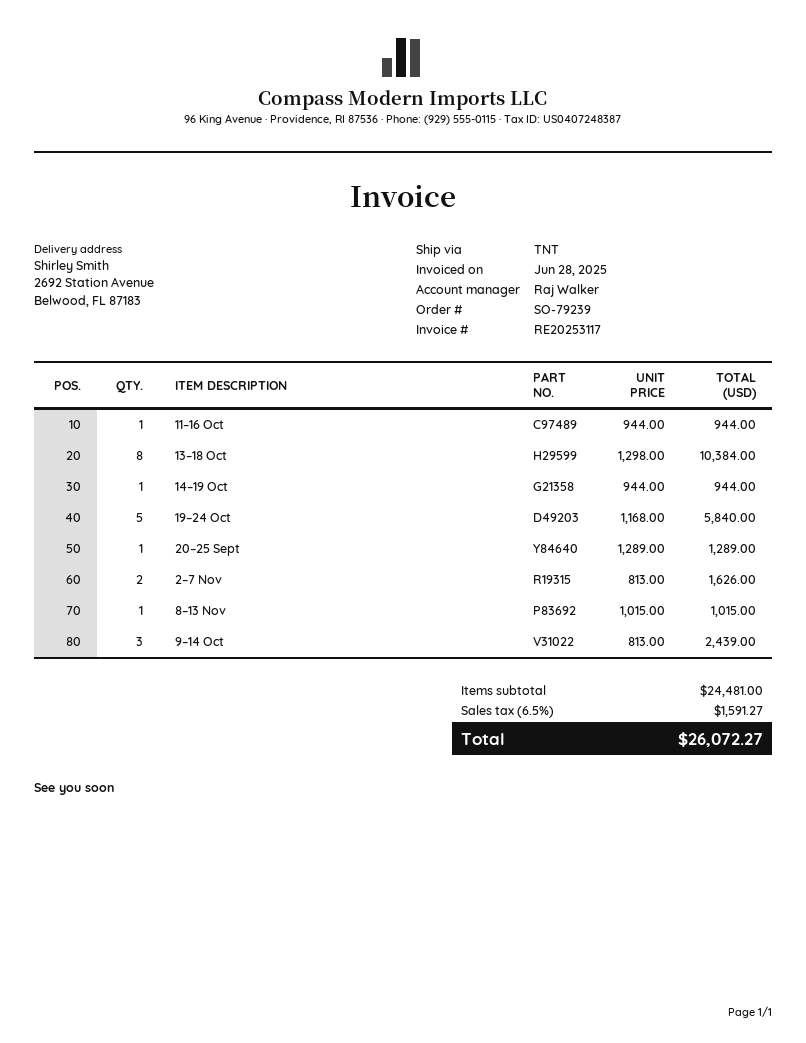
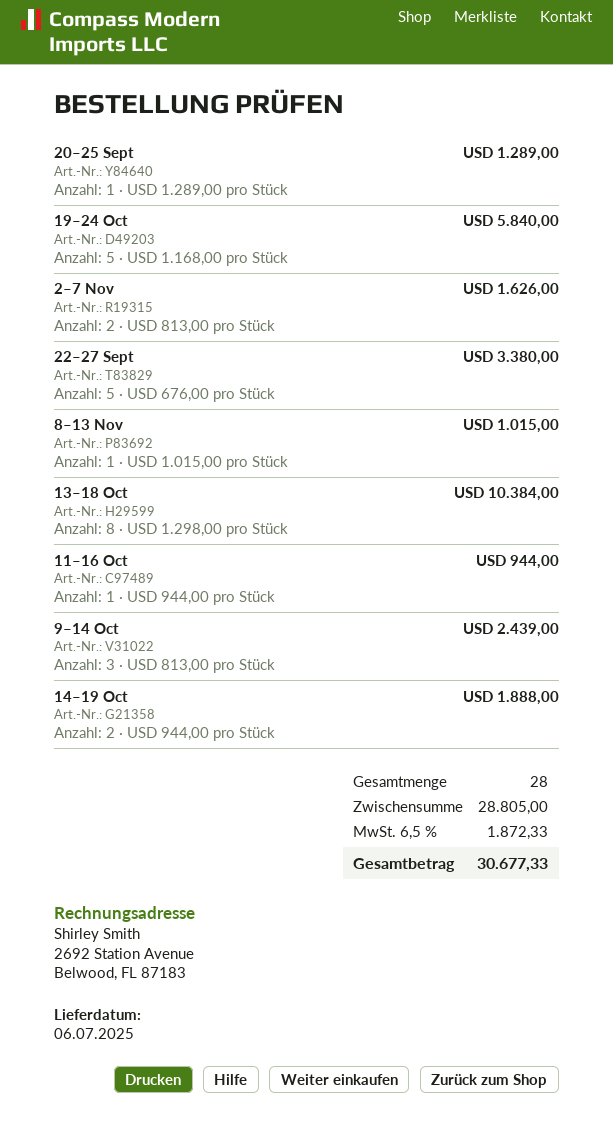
14–19 Oct: 1 x 944.00 = 944.00 -> 2 x 944.00 = 1888.00
22–27 Sept: none -> 5 x 676.00 = 3380.00
subtotal: 24481.00 -> 28805.00
tax: 6.5% = 1591.27 -> 6.5% = 1872.33
total: 26072.27 -> 30677.33

